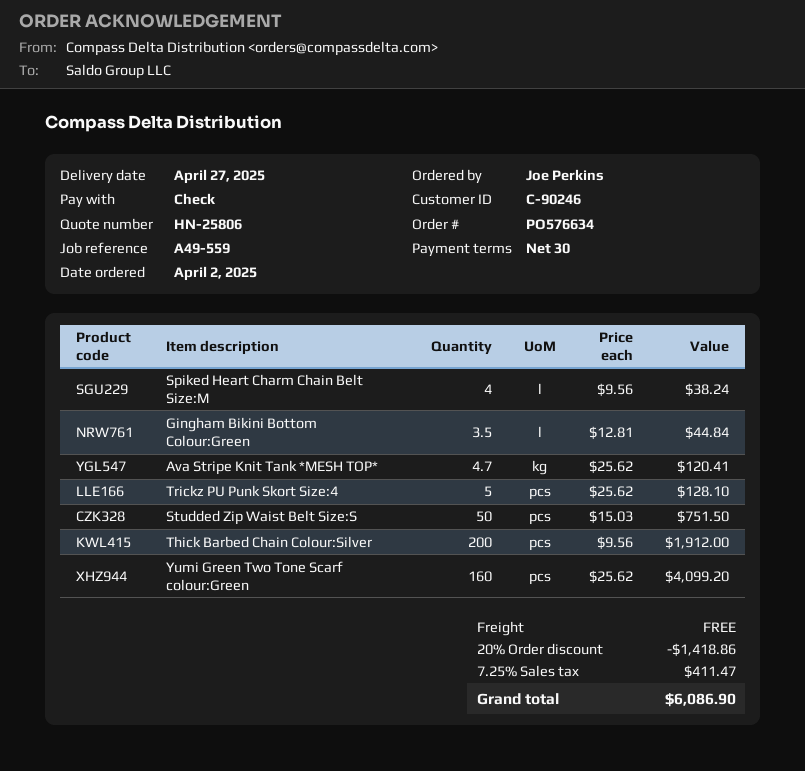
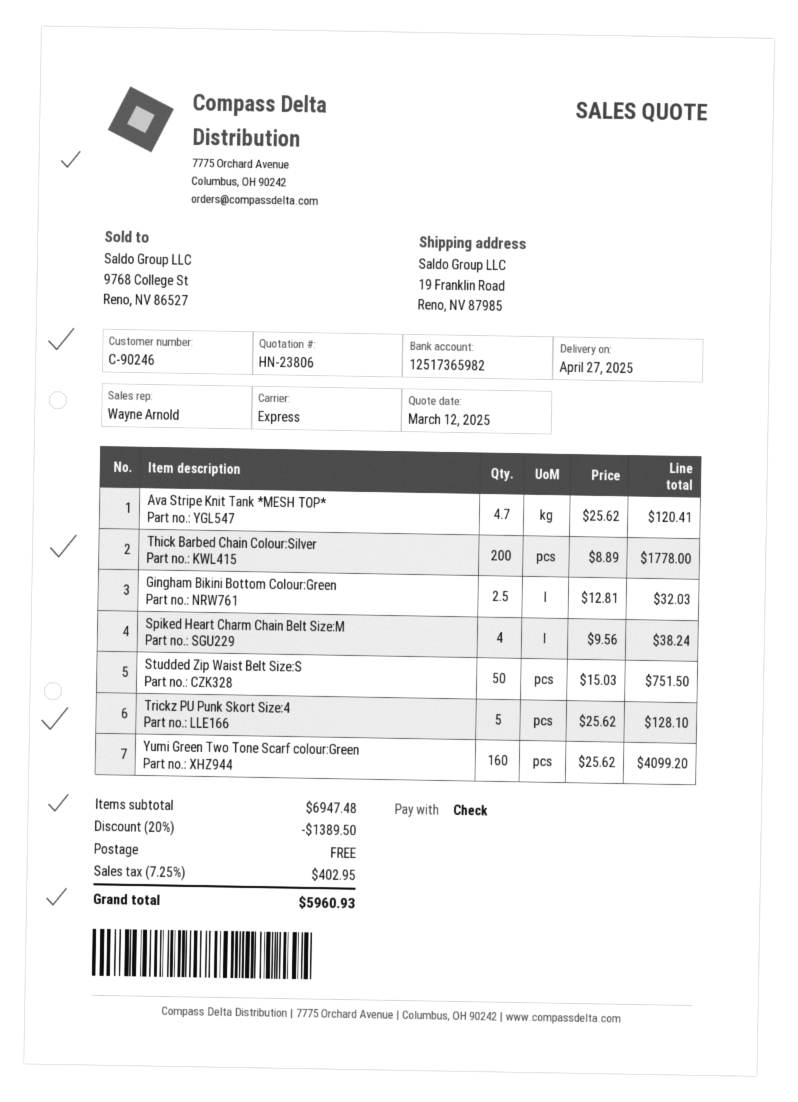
quote number: HN-25806 -> HN-23806
Gingham Bikini Bottom Colour:Green: 3.5 x 12.81 = 44.84 -> 2.5 x 12.81 = 32.03
Thick Barbed Chain Colour:Silver: 200 x 9.56 = 1912.00 -> 200 x 8.89 = 1778.00
discount: 20% = 1418.86 -> 20% = 1389.50
tax: 7.25% = 411.47 -> 7.25% = 402.95
total: 6086.90 -> 5960.93

